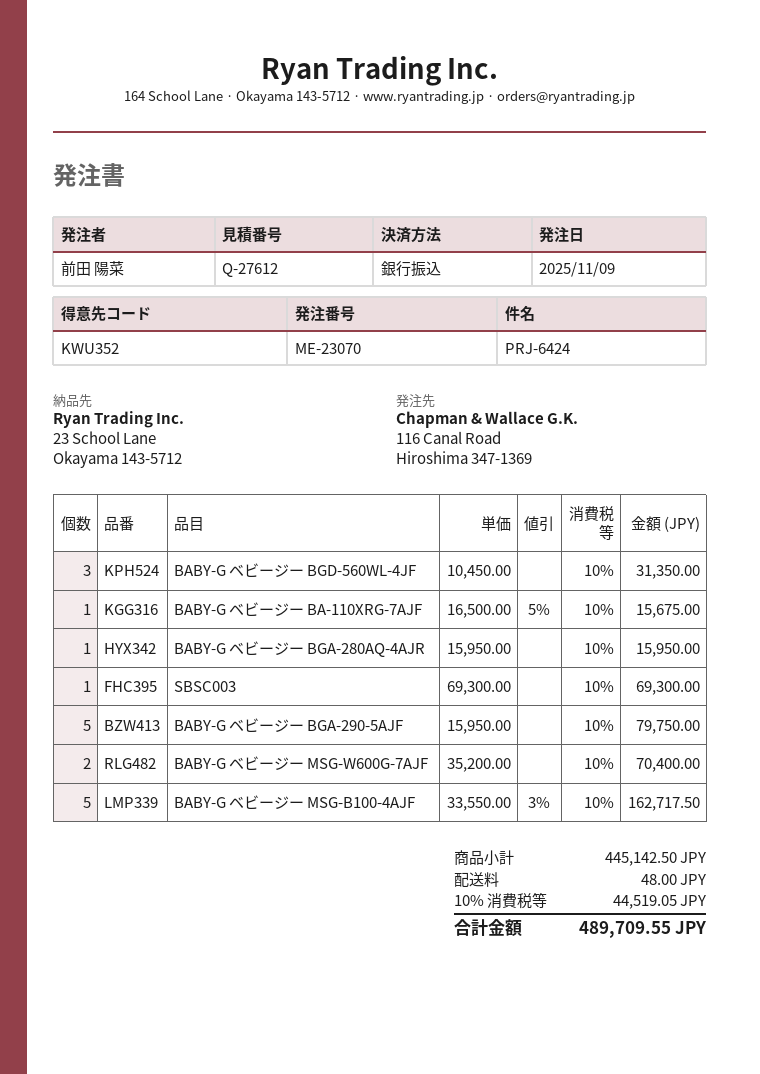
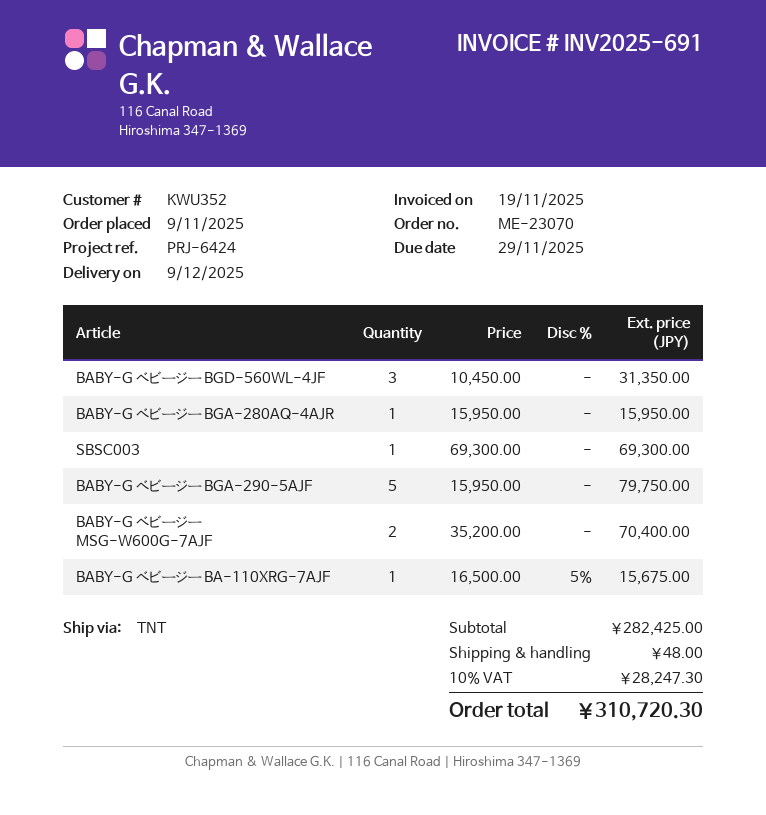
BABY-G ベビージー MSG-B100-4AJF: 5 x 33550.00 - 3% = 162717.50 -> none
subtotal: 445142.50 -> 282425.00
tax: 10% = 44519.05 -> 10% = 28247.30
total: 489709.55 -> 310720.30

